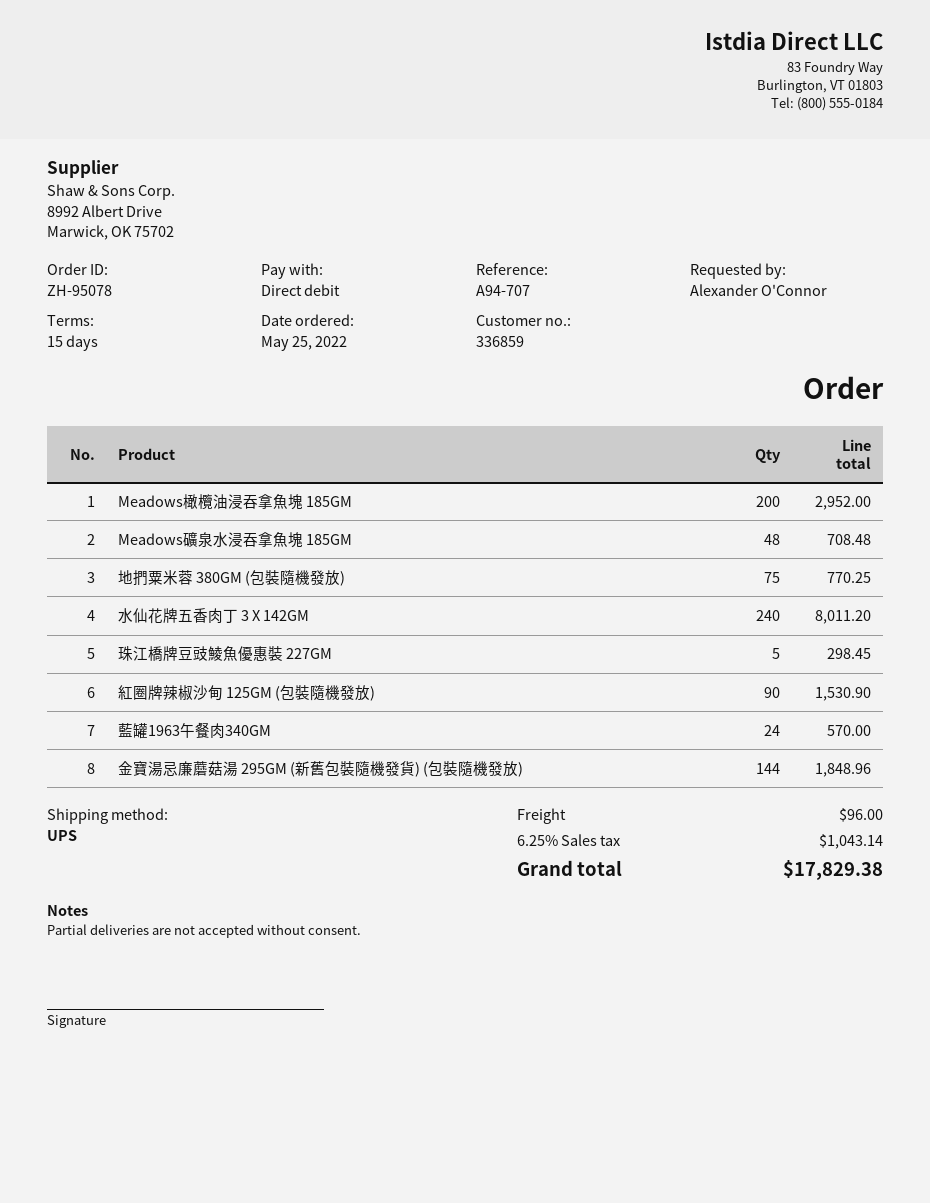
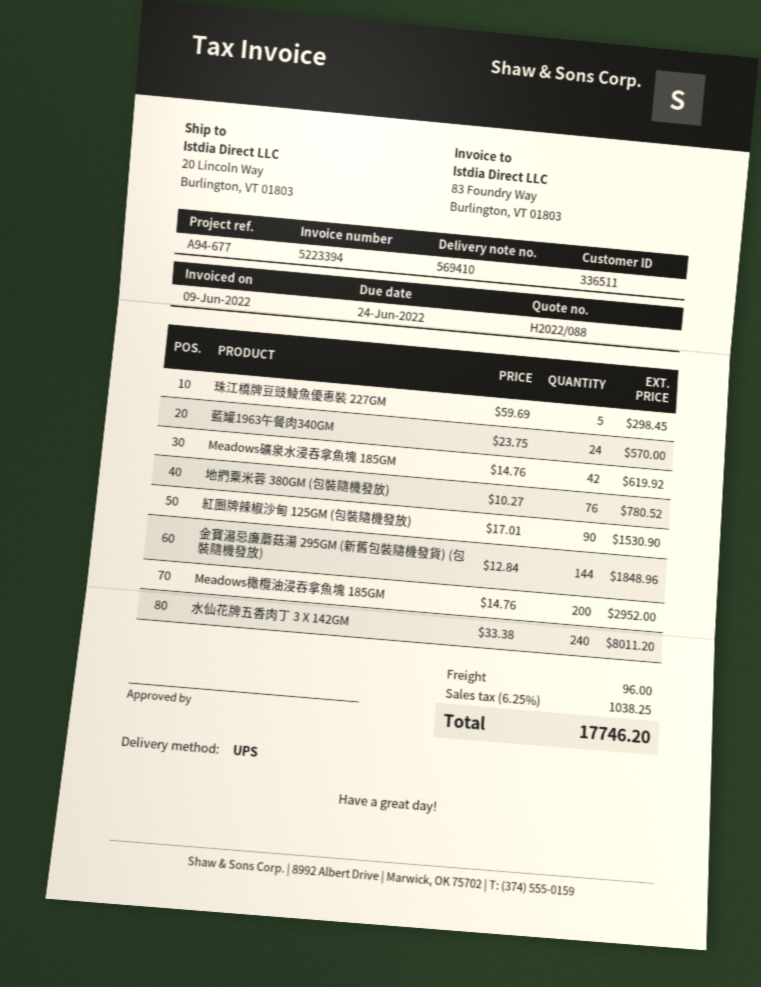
customer number: 336859 -> 336511
reference: A94-707 -> A94-677
Meadows礦泉水浸吞拿魚塊 185GM: 48 for 708.48 -> 42 for 619.92
地捫粟米蓉 380GM (包裝隨機發放): 75 for 770.25 -> 76 for 780.52
tax: 6.25% = 1043.14 -> 6.25% = 1038.25
total: 17829.38 -> 17746.20

